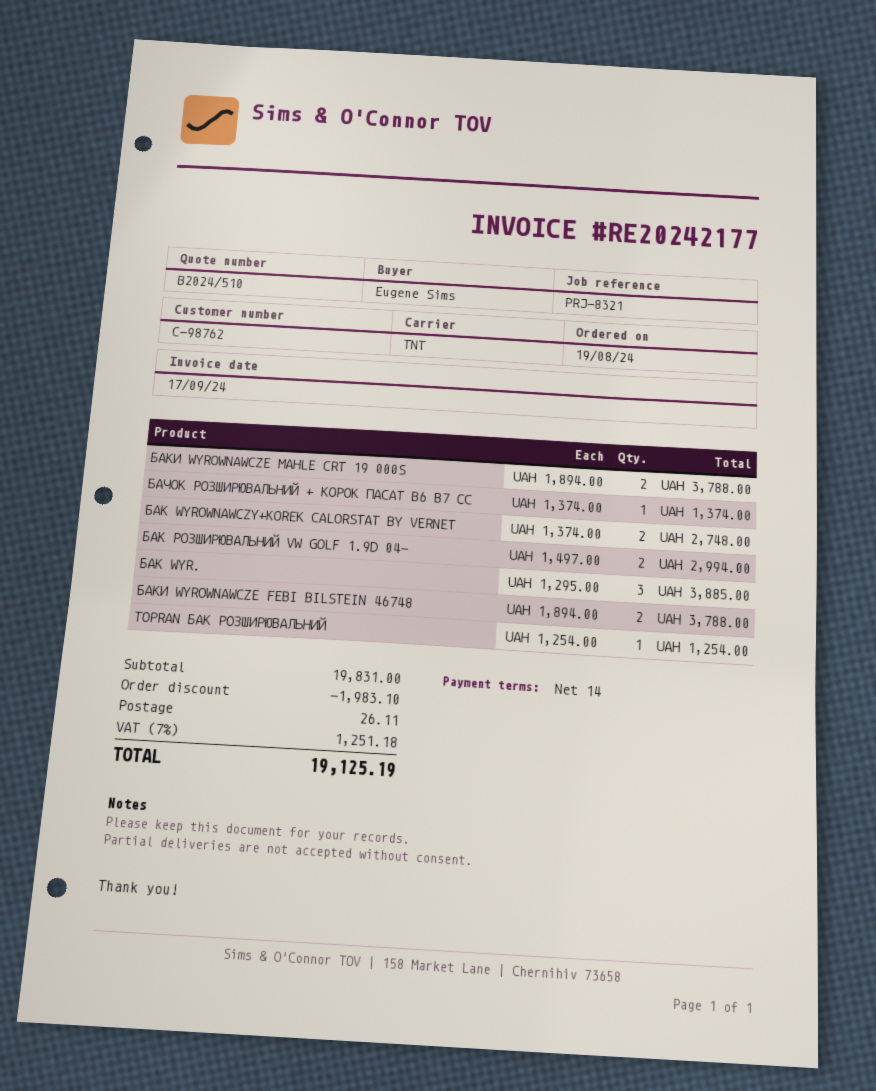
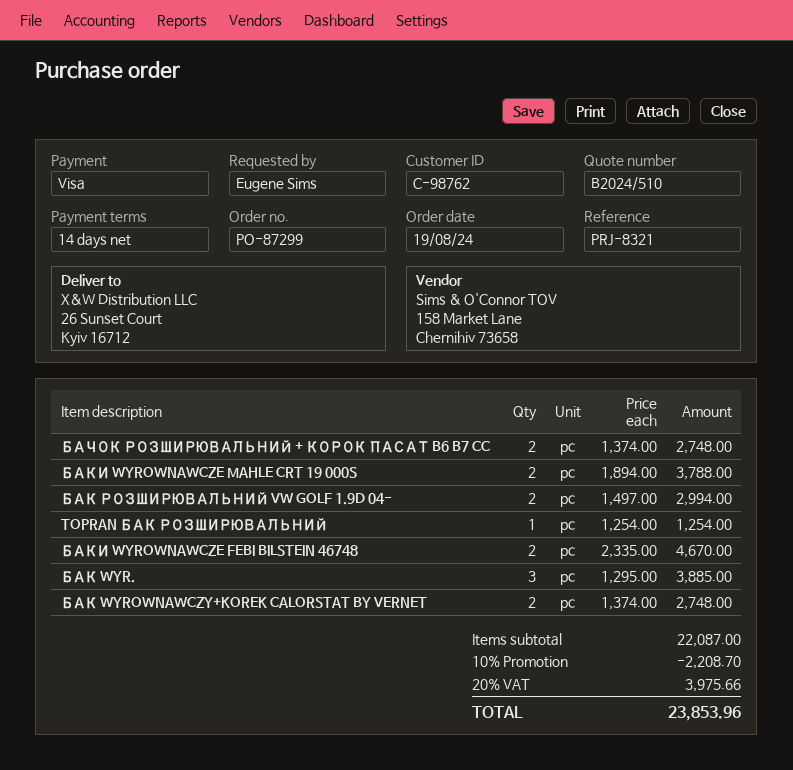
БАЧОК РОЗШИРЮВАЛЬНИЙ + КОРОК ПАСАТ B6 B7 CC: 1 x 1374.00 = 1374.00 -> 2 x 1374.00 = 2748.00
БАКИ WYROWNAWCZE FEBI BILSTEIN 46748: 2 x 1894.00 = 3788.00 -> 2 x 2335.00 = 4670.00
subtotal: 19831.00 -> 22087.00
discount: 1983.10 -> 2208.70
shipping: 26.11 -> none
tax: 7% = 1251.18 -> 20% = 3975.66
total: 19125.19 -> 23853.96

